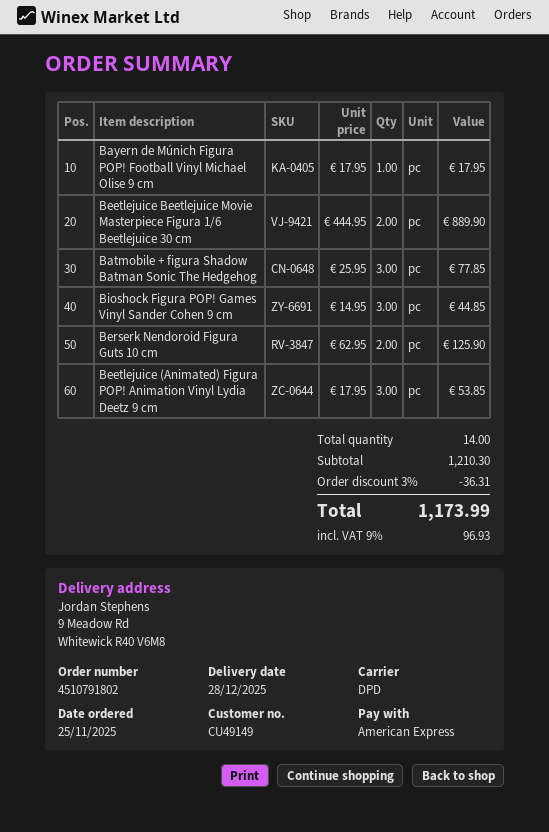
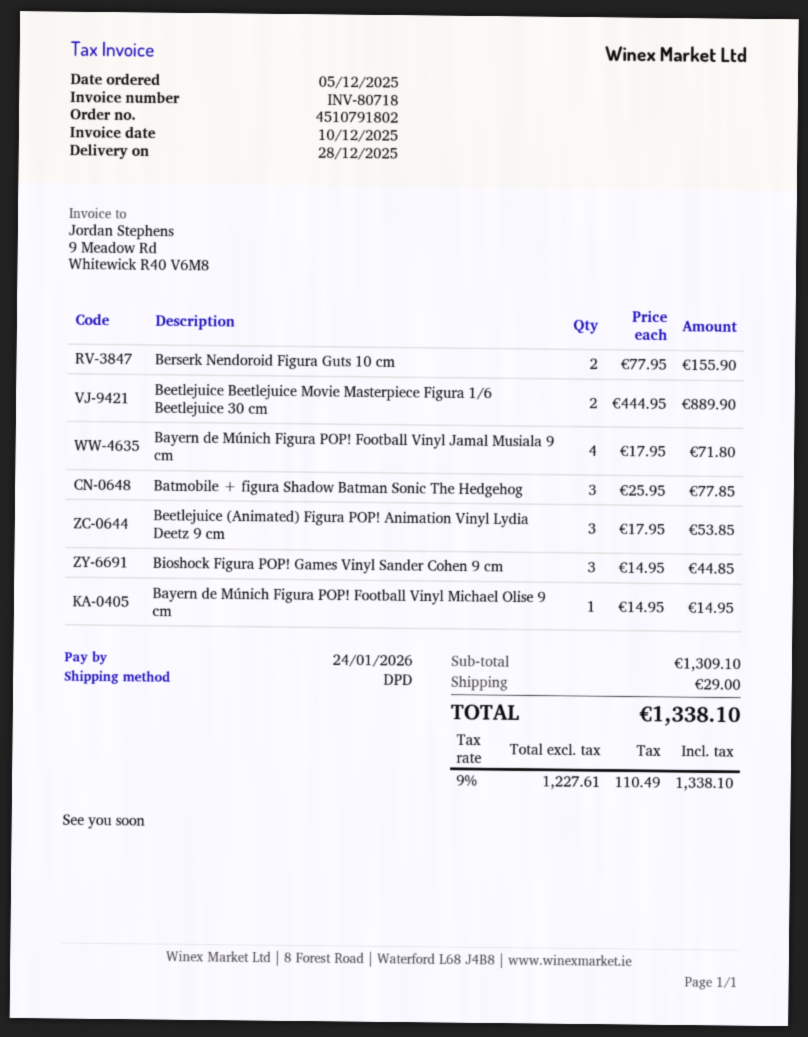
order date: 2025-11-25 -> 2025-12-05
Bayern de Múnich Figura POP! Football Vinyl Michael Olise 9 cm: 1 x 17.95 = 17.95 -> 1 x 14.95 = 14.95
Berserk Nendoroid Figura Guts 10 cm: 2 x 62.95 = 125.90 -> 2 x 77.95 = 155.90
Bayern de Múnich Figura POP! Football Vinyl Jamal Musiala 9 cm: none -> 4 x 17.95 = 71.80
subtotal: 1210.30 -> 1309.10
discount: 3% = 36.31 -> none
shipping: none -> 29.00
tax: 9% = 96.93 -> 9% = 110.49
total: 1173.99 -> 1338.10

